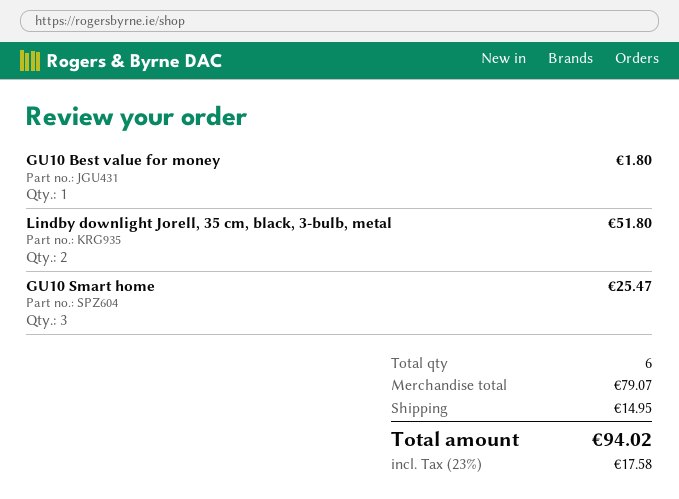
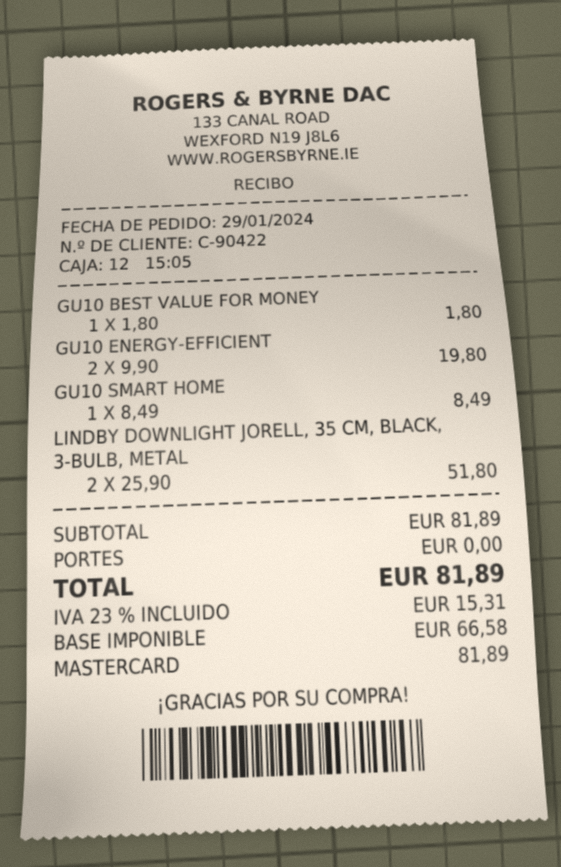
GU10 Smart home: 3 for 25.47 -> 1 for 8.49
GU10 ENERGY-EFFICIENT: none -> 2 for 19.80
subtotal: 79.07 -> 81.89
shipping: 14.95 -> 0.00
tax: 23% = 17.58 -> 23% = 15.31
total: 94.02 -> 81.89

